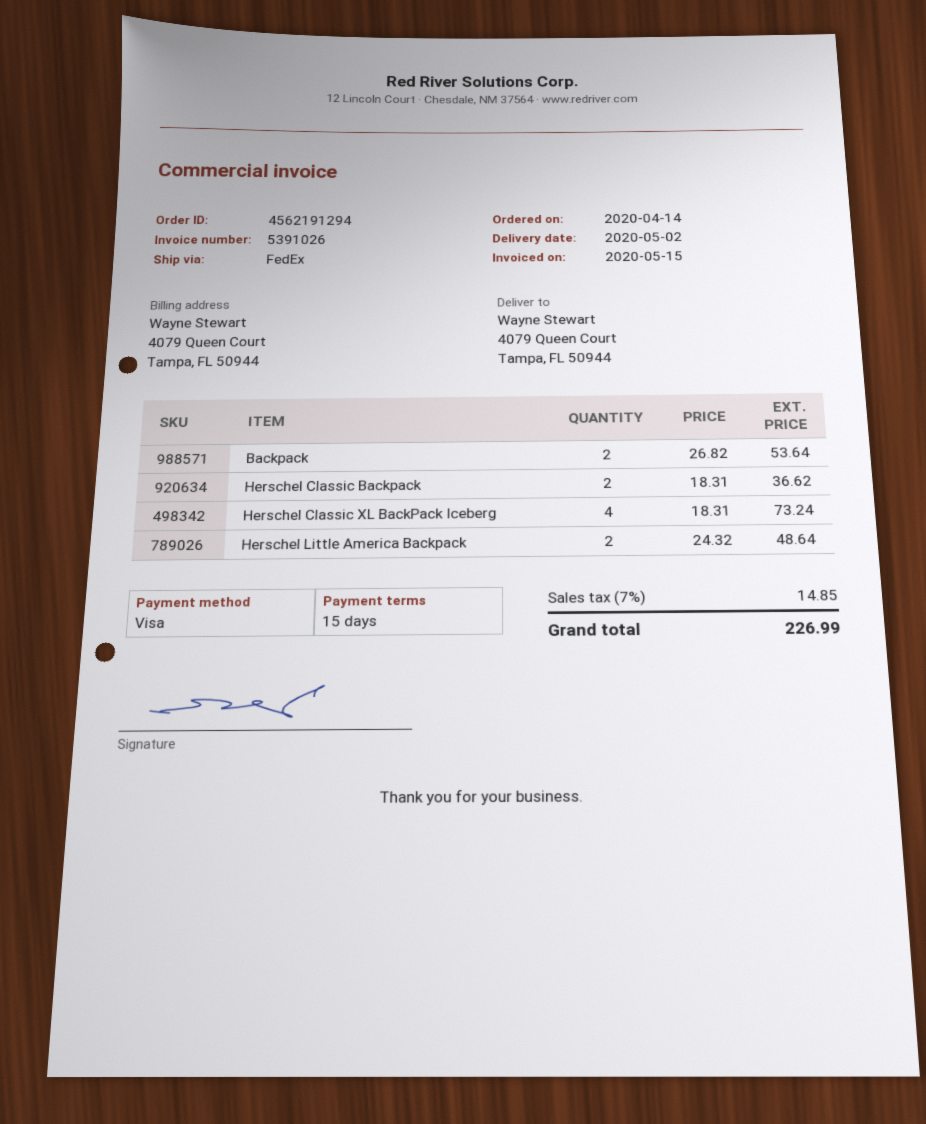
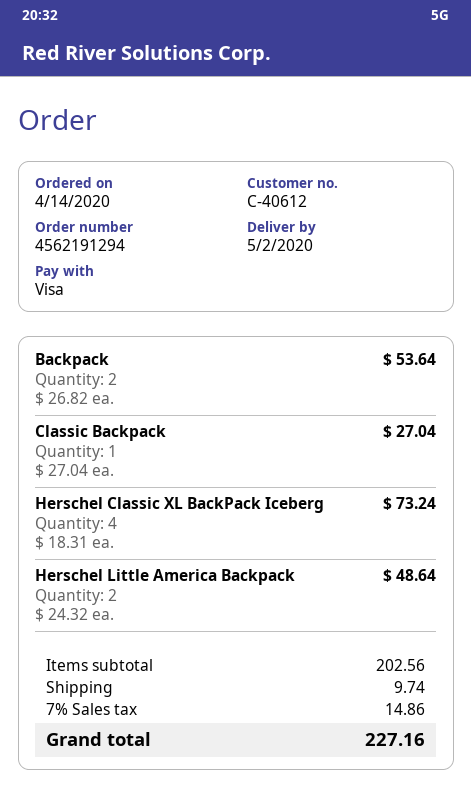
Herschel Classic Backpack: 2 x 18.31 = 36.62 -> none
Classic Backpack: none -> 1 x 27.04 = 27.04
shipping: none -> 9.74
tax: 7% = 14.85 -> 7% = 14.86
total: 226.99 -> 227.16

